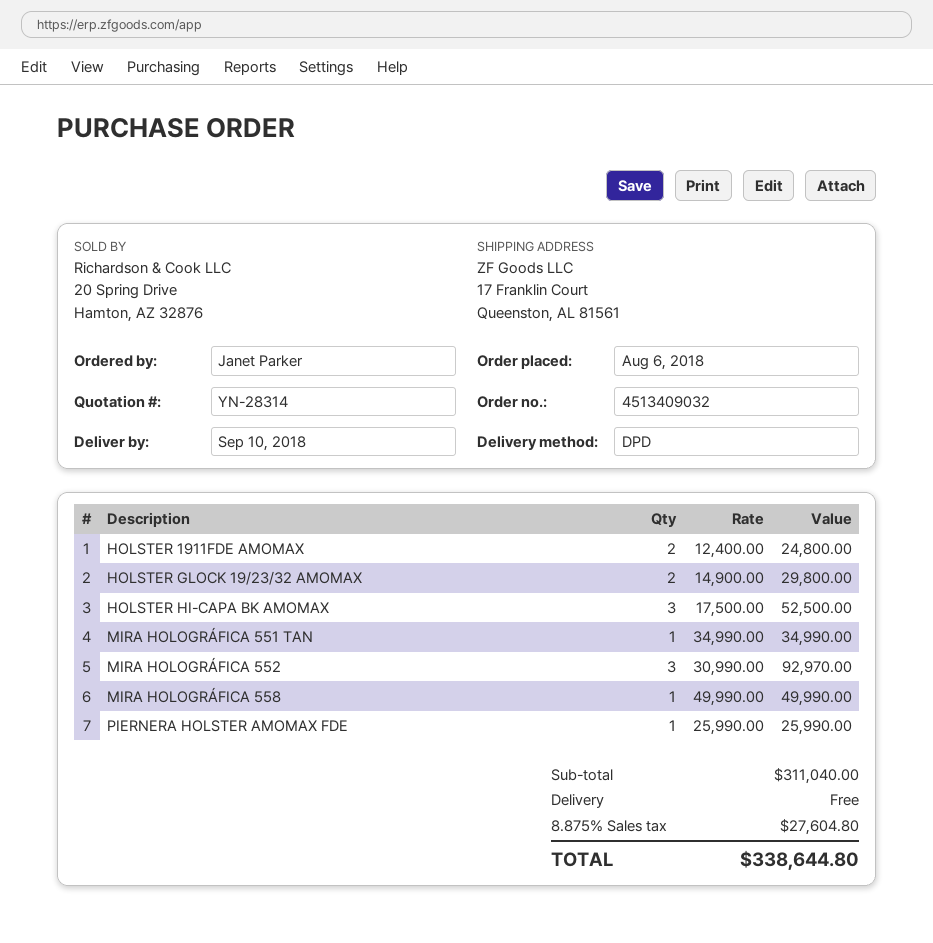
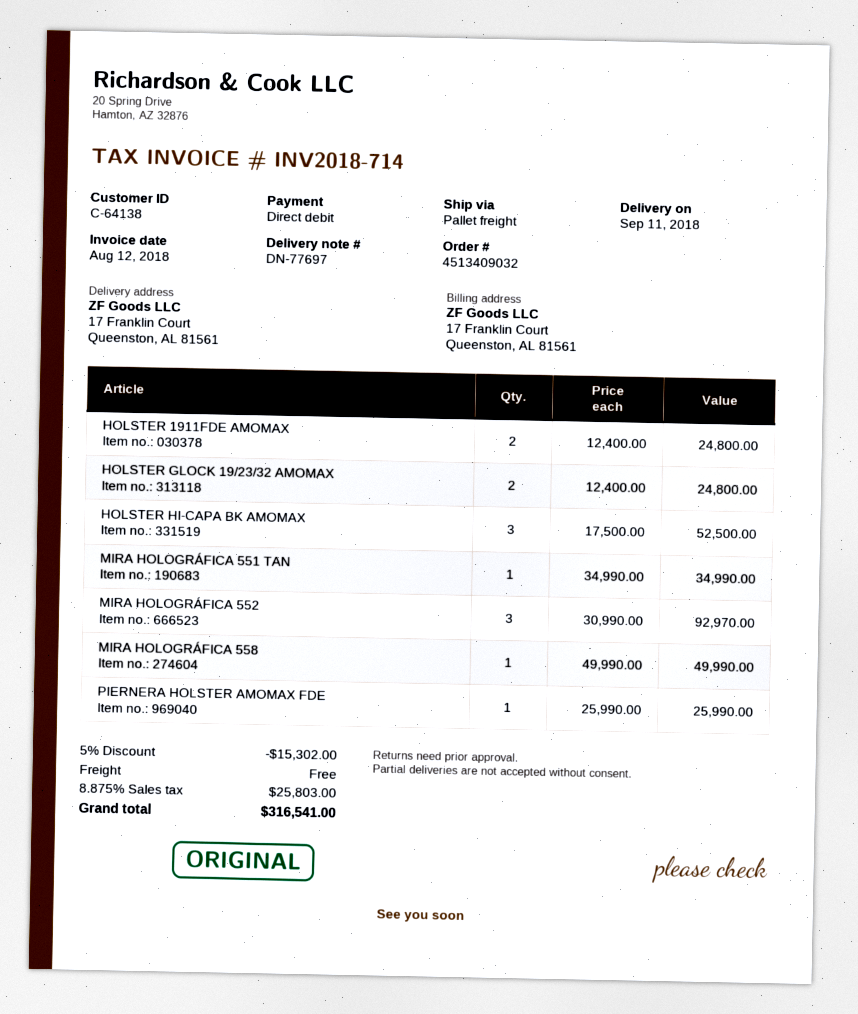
delivery date: 2018-09-10 -> 2018-09-11
shipping method: DPD -> pallet freight
HOLSTER GLOCK 19/23/32 AMOMAX: 2 x 14900.00 = 29800.00 -> 2 x 12400.00 = 24800.00
discount: none -> 5% = 15302.00
tax: 8.875% = 27604.80 -> 8.875% = 25803.00
total: 338644.80 -> 316541.00

